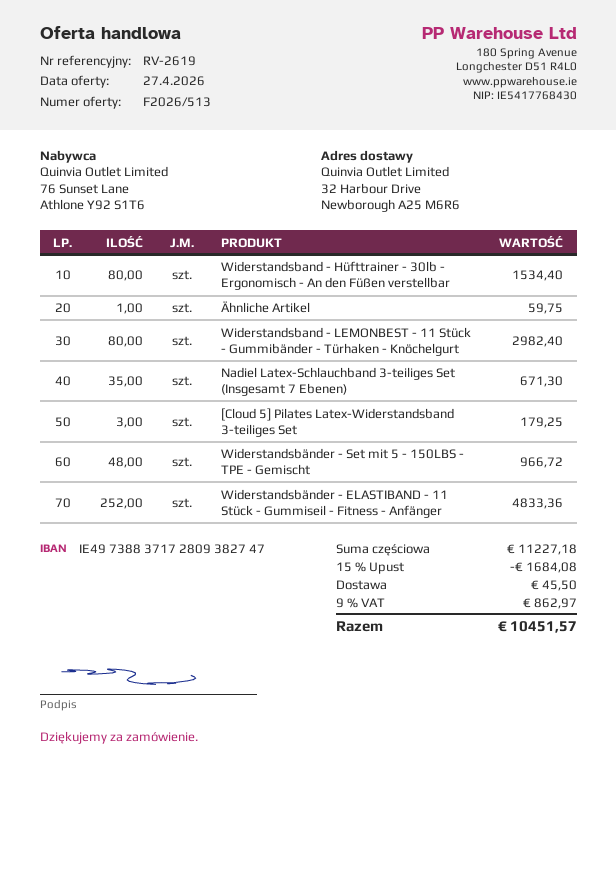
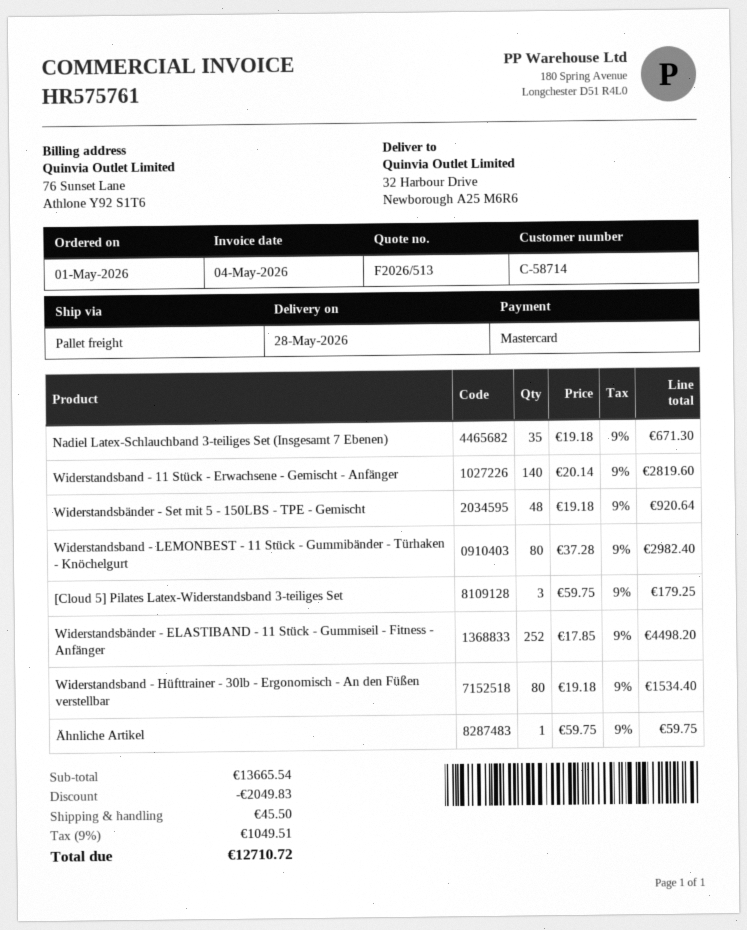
Widerstandsbänder - Set mit 5 - 150LBS - TPE - Gemischt: 48 for 966.72 -> 48 for 920.64
Widerstandsbänder - ELASTIBAND - 11 Stück - Gummiseil - Fitness - Anfänger: 252 for 4833.36 -> 252 for 4498.20
Widerstandsband - 11 Stück - Erwachsene - Gemischt - Anfänger: none -> 140 for 2819.60
subtotal: 11227.18 -> 13665.54
discount: 1684.08 -> 2049.83
tax: 9% = 862.97 -> 9% = 1049.51
total: 10451.57 -> 12710.72

